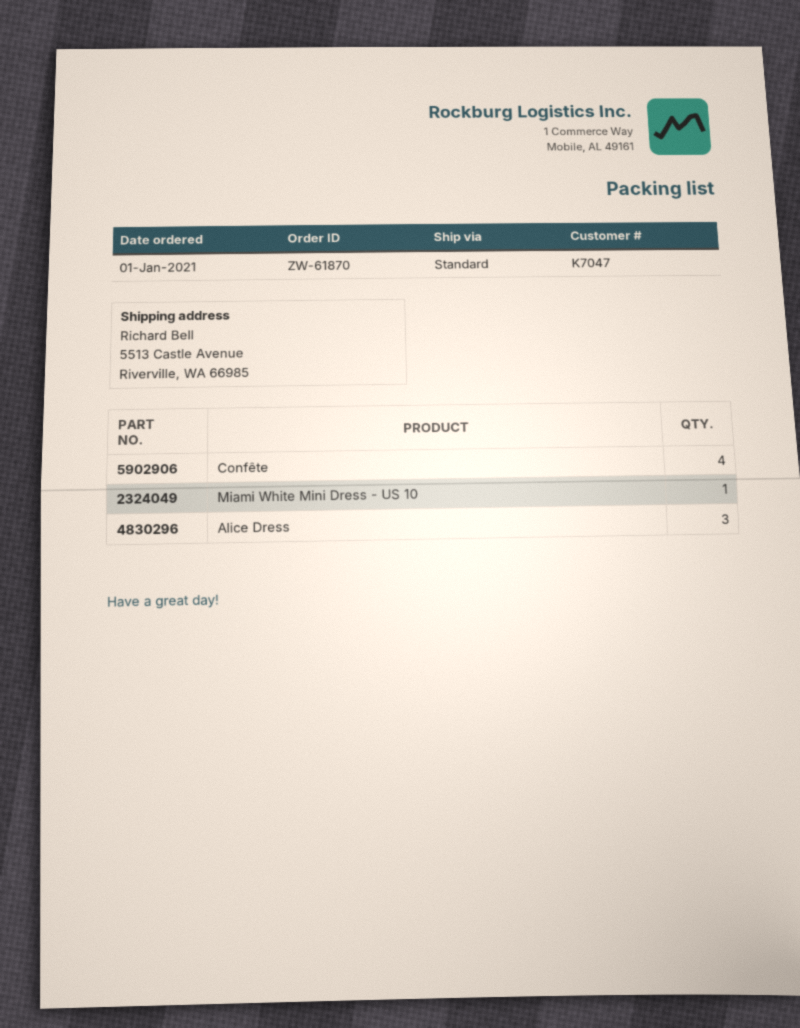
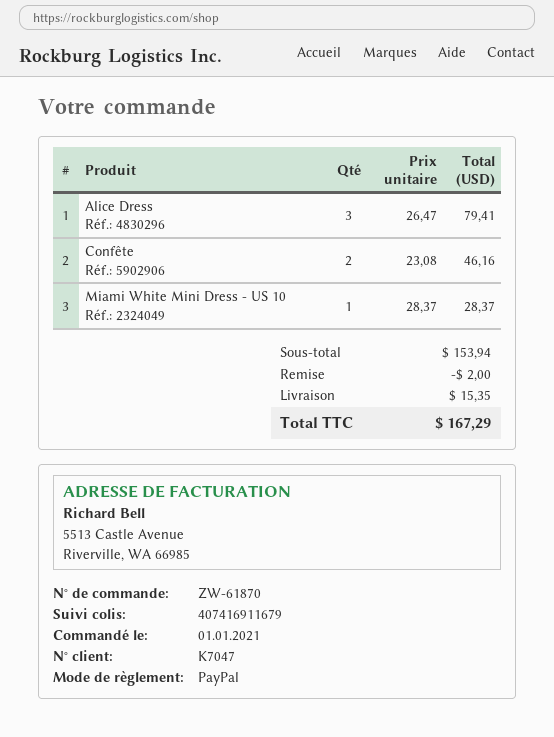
Confête: 4 -> 2

